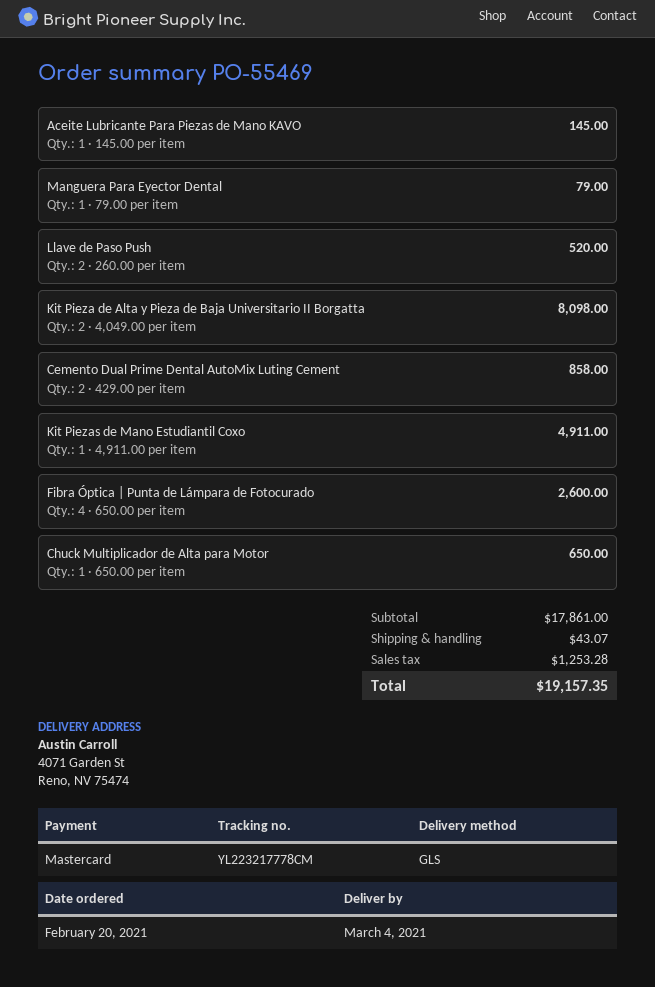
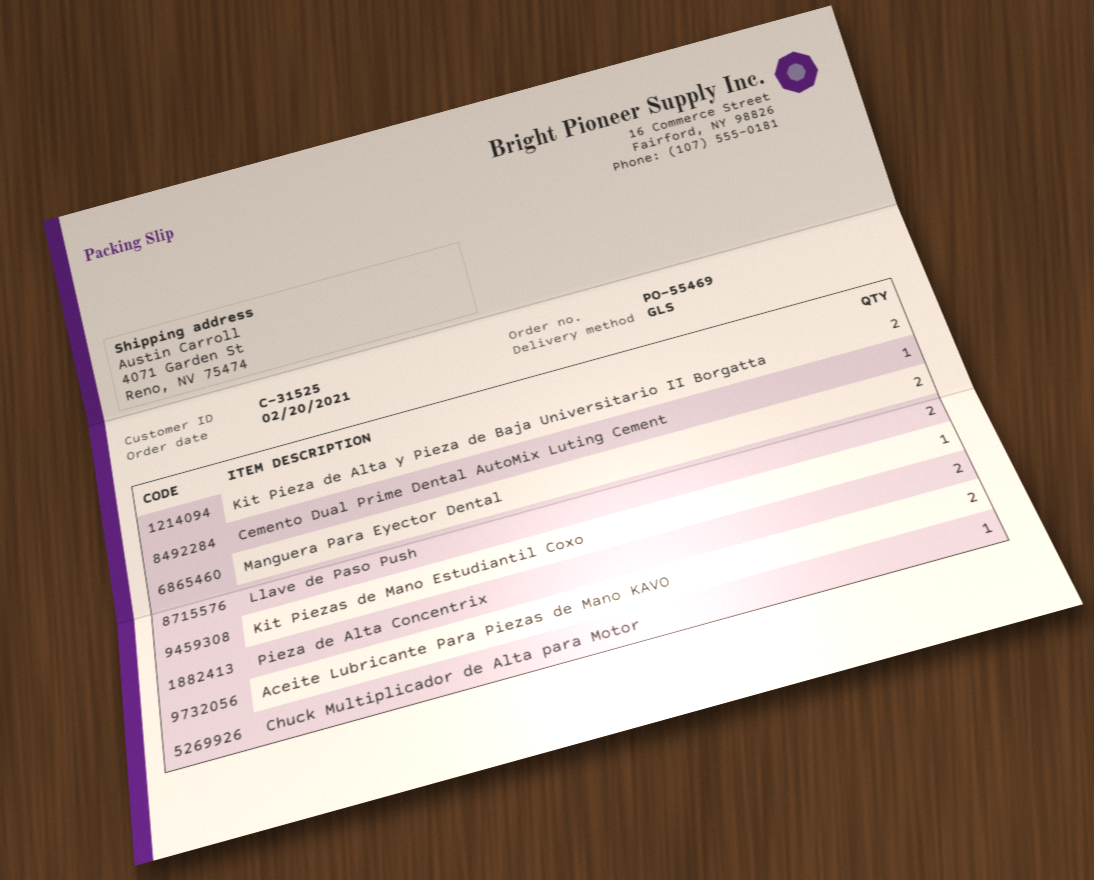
Aceite Lubricante Para Piezas de Mano KAVO: 1 -> 2
Manguera Para Eyector Dental: 1 -> 2
Cemento Dual Prime Dental AutoMix Luting Cement: 2 -> 1
Fibra Óptica | Punta de Lámpara de Fotocurado: 4 -> none
Pieza de Alta Concentrix: none -> 2

